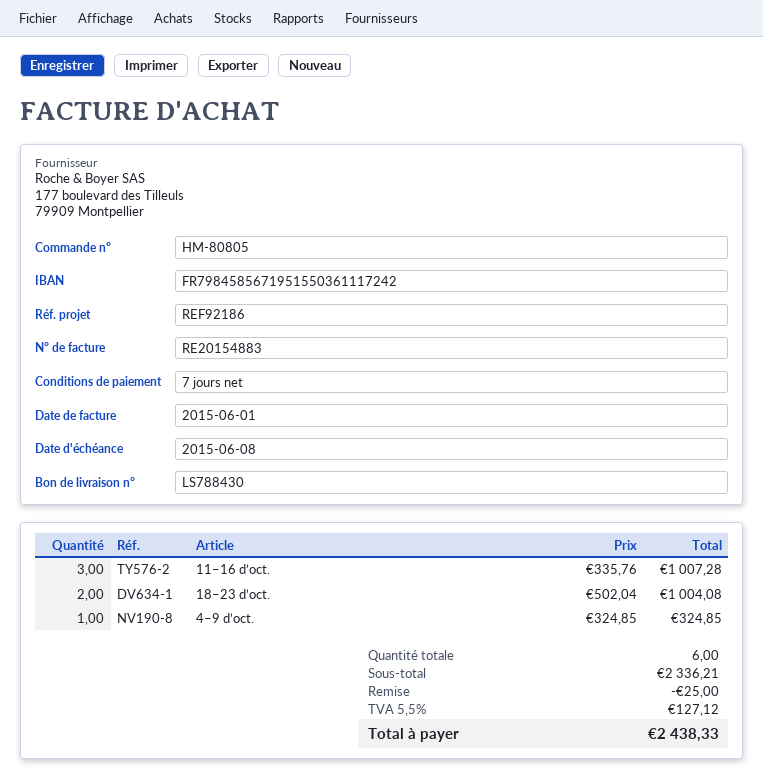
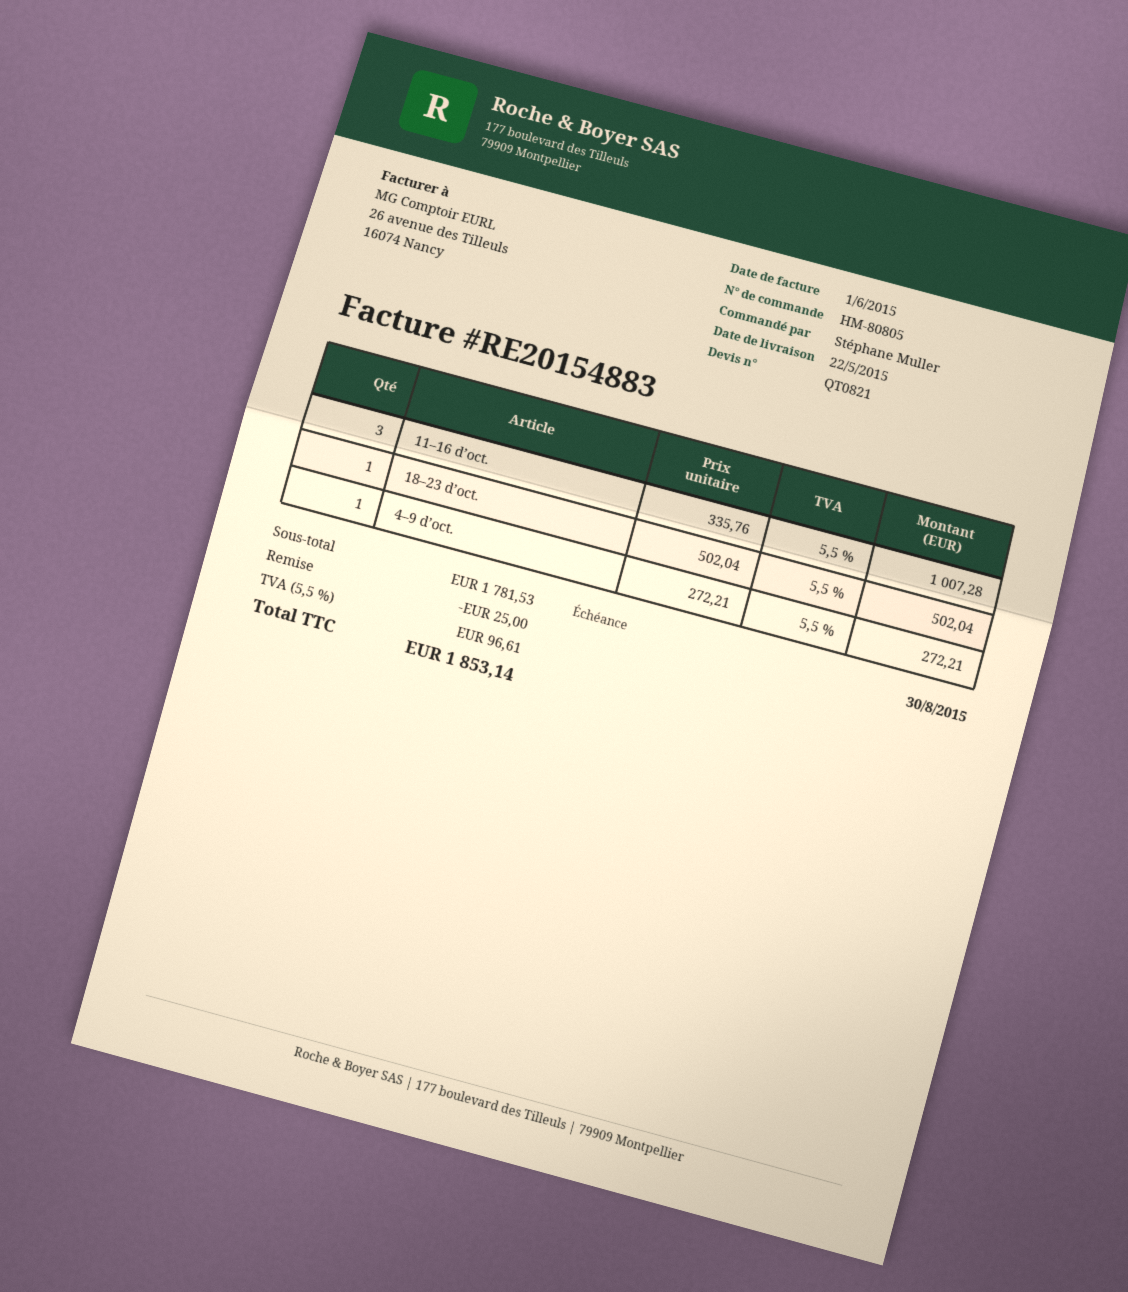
due date: 2015-06-08 -> 2015-08-30
18–23 d’oct.: 2 x 502.04 = 1004.08 -> 1 x 502.04 = 502.04
4–9 d’oct.: 1 x 324.85 = 324.85 -> 1 x 272.21 = 272.21
subtotal: 2336.21 -> 1781.53
tax: 5.5% = 127.12 -> 5.5% = 96.61
total: 2438.33 -> 1853.14

